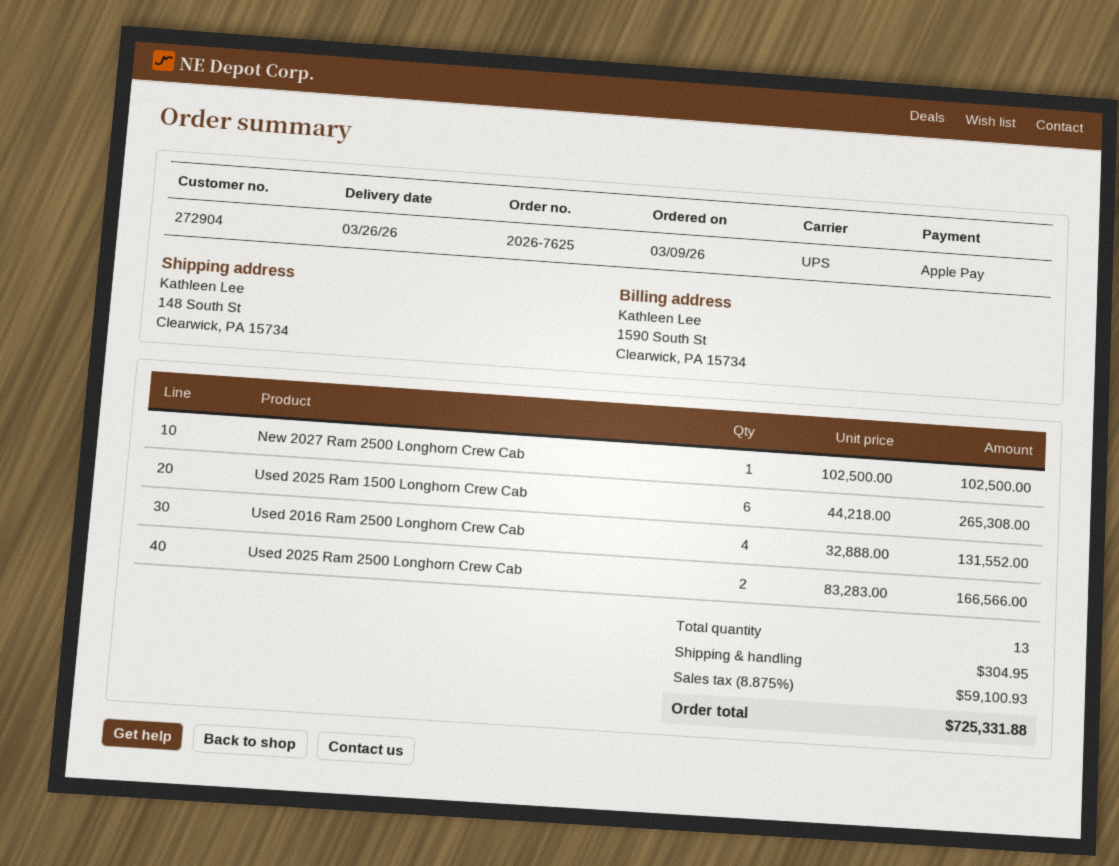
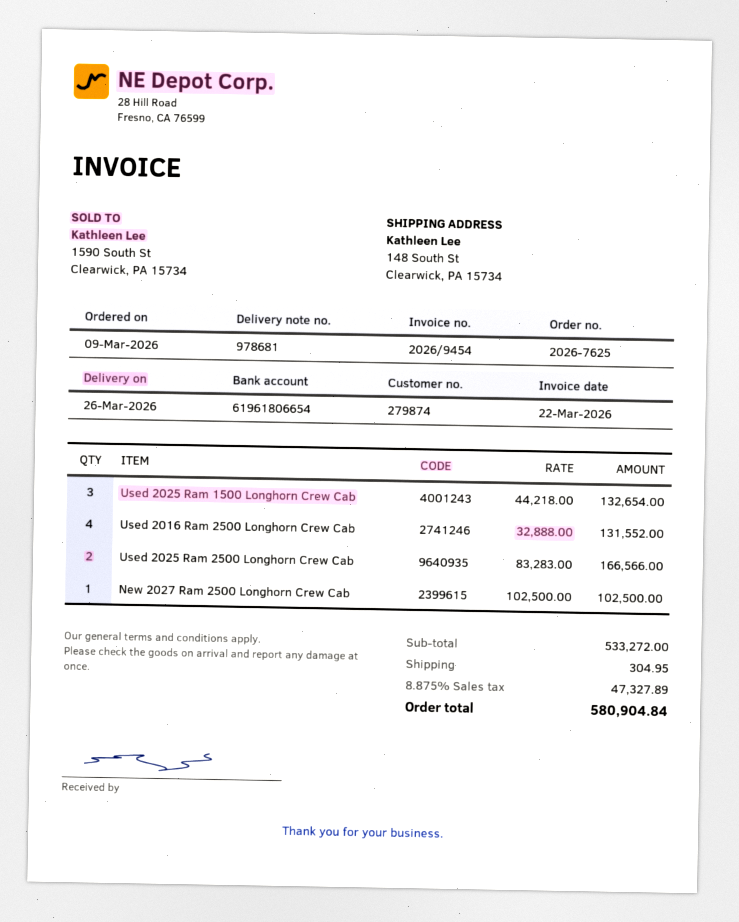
customer number: 272904 -> 279874
Used 2025 Ram 1500 Longhorn Crew Cab: 6 x 44218.00 = 265308.00 -> 3 x 44218.00 = 132654.00
tax: 8.875% = 59100.93 -> 8.875% = 47327.89
total: 725331.88 -> 580904.84

